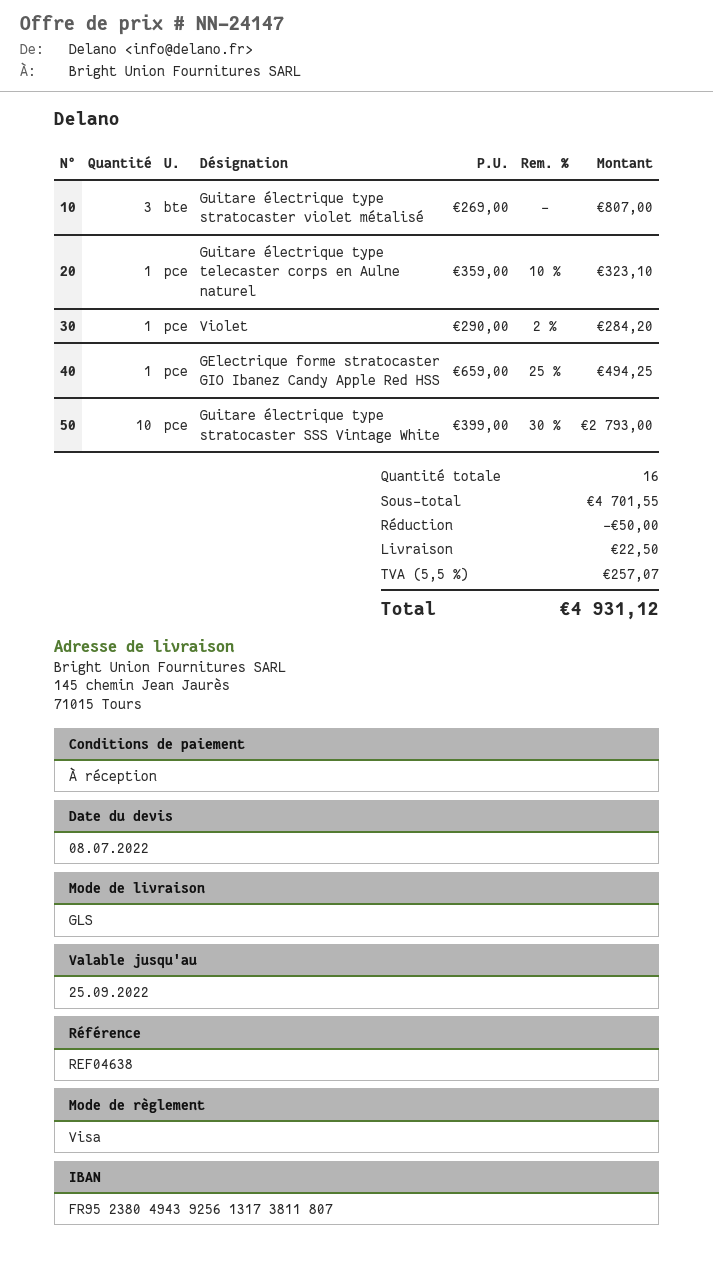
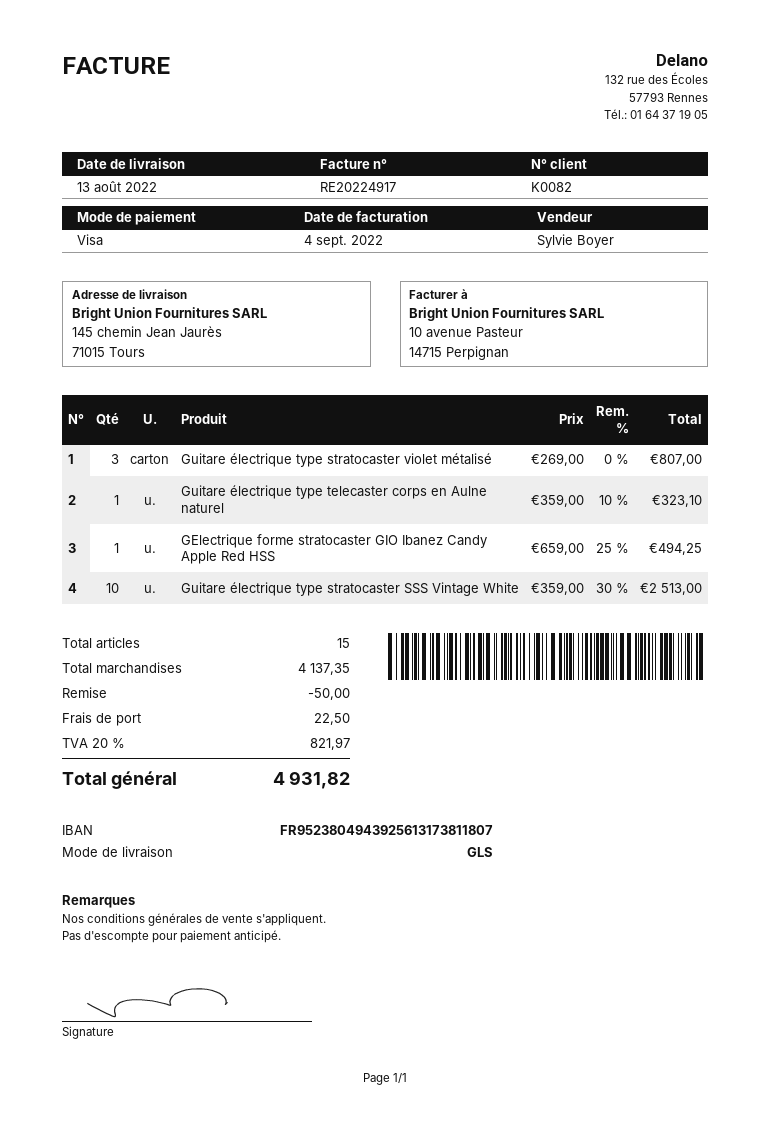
Violet: 1 x 290.00 - 2% = 284.20 -> none
Guitare électrique type stratocaster SSS Vintage White: 10 x 399.00 - 30% = 2793.00 -> 10 x 359.00 - 30% = 2513.00
total quantity: 16 -> 15
subtotal: 4701.55 -> 4137.35
tax: 5.5% = 257.07 -> 20% = 821.97
total: 4931.12 -> 4931.82

